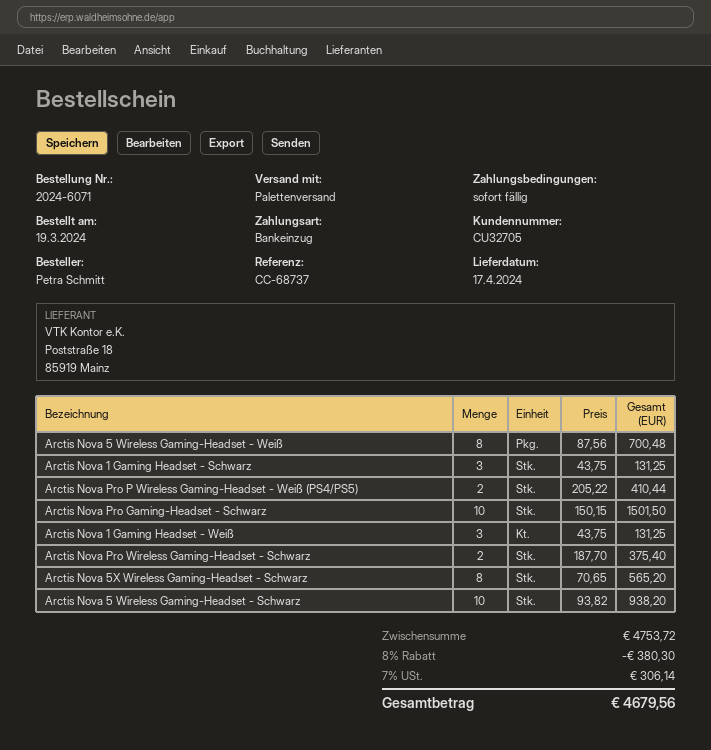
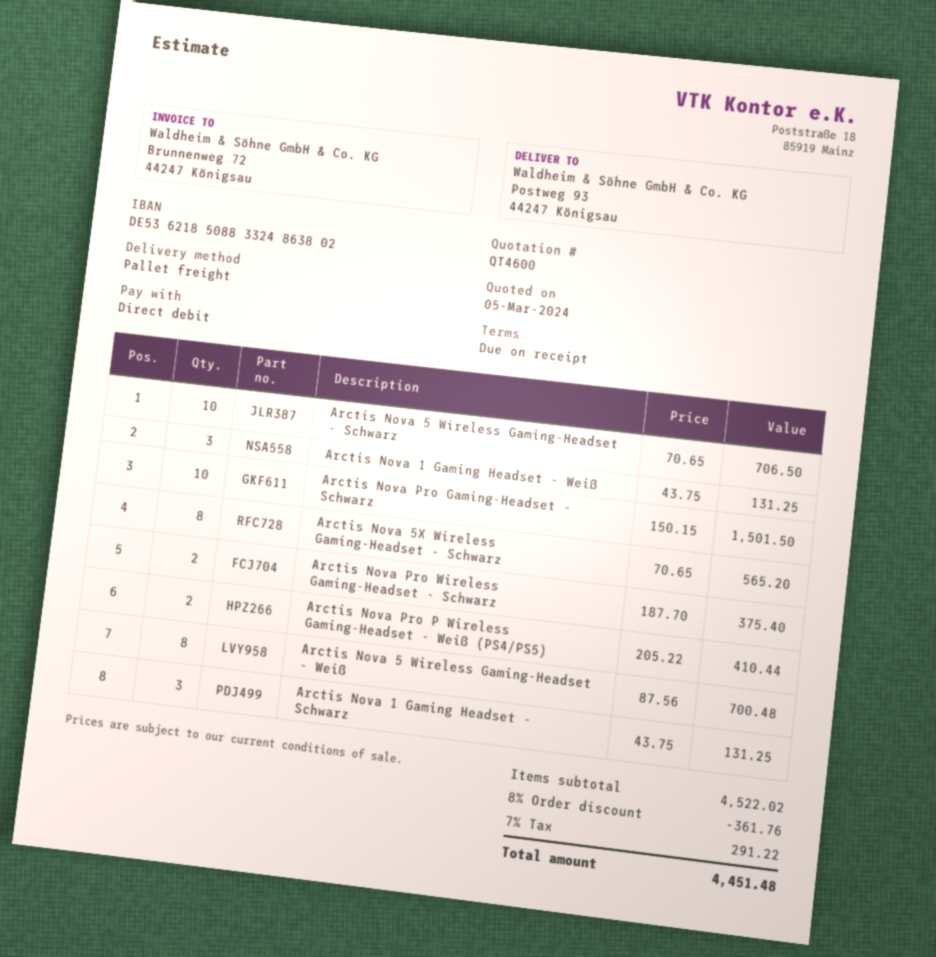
Arctis Nova 5 Wireless Gaming-Headset - Schwarz: 10 x 93.82 = 938.20 -> 10 x 70.65 = 706.50
subtotal: 4753.72 -> 4522.02
discount: 8% = 380.30 -> 8% = 361.76
tax: 7% = 306.14 -> 7% = 291.22
total: 4679.56 -> 4451.48

